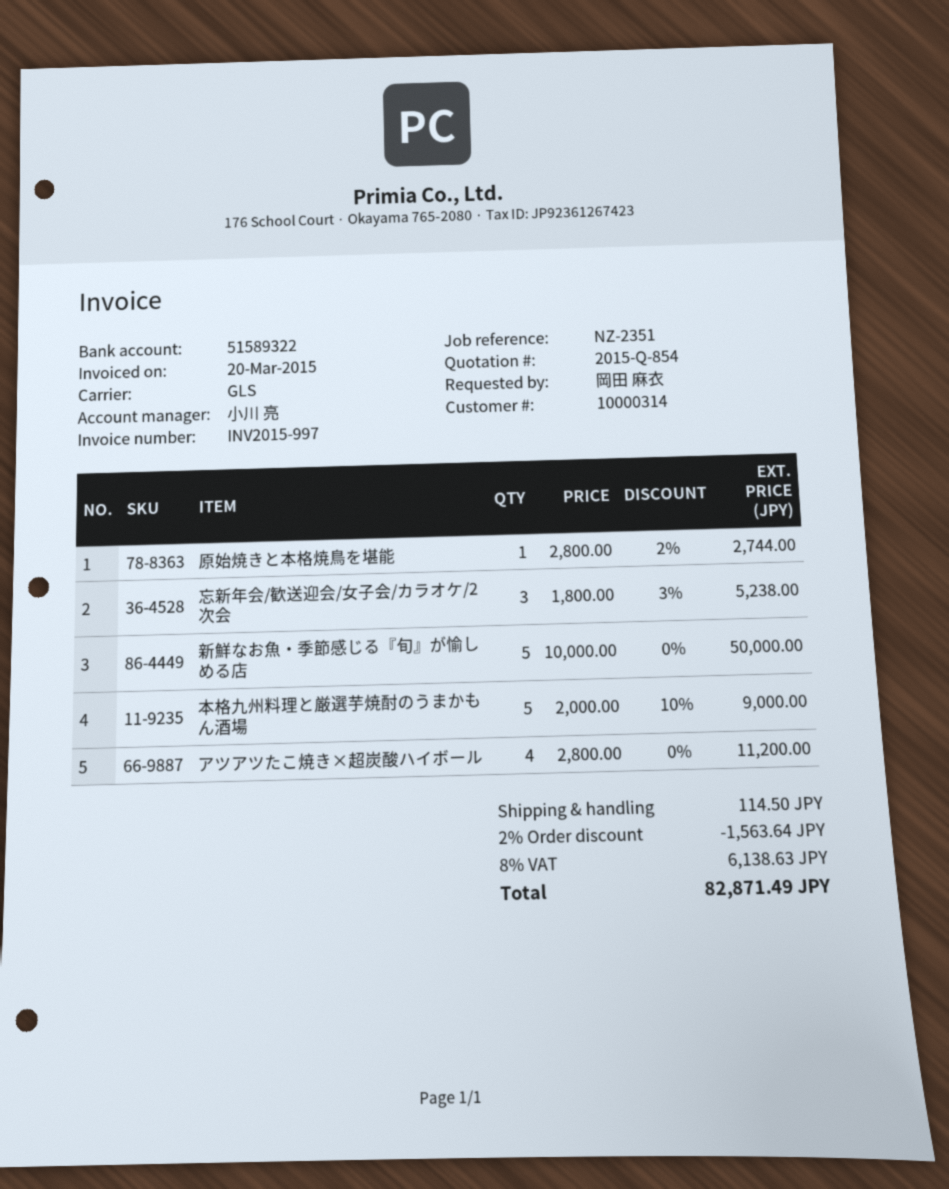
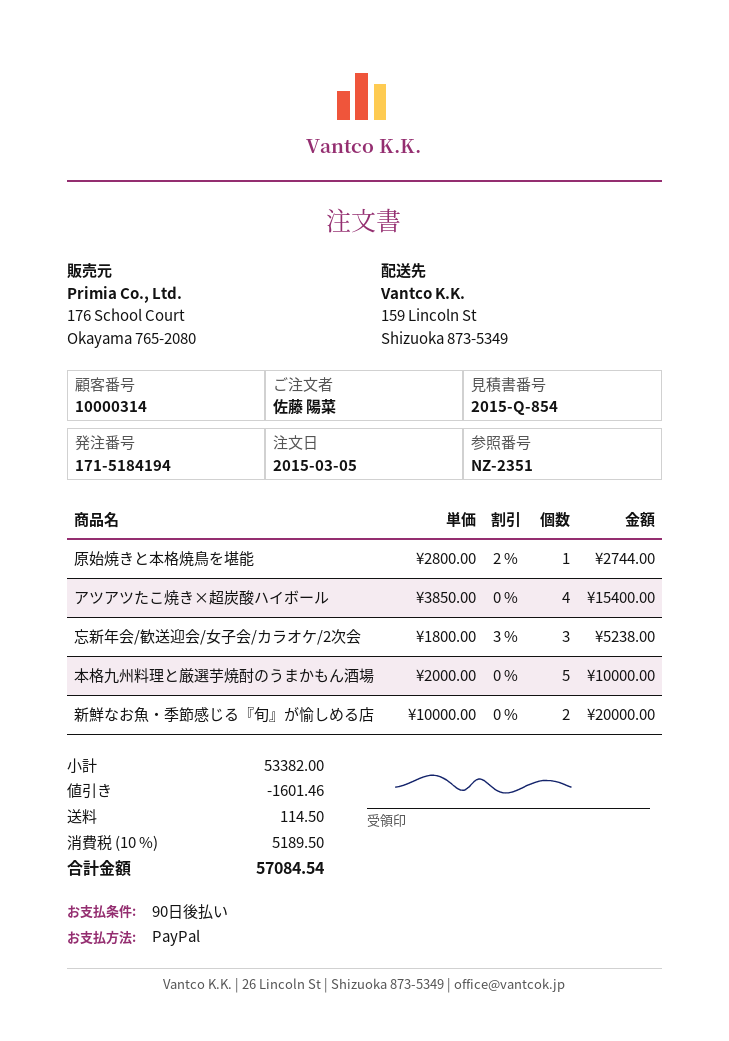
ordered by: 岡田 麻衣 -> 佐藤 陽菜
新鮮なお魚・季節感じる『旬』が愉しめる店: 5 x 10000.00 = 50000.00 -> 2 x 10000.00 = 20000.00
本格九州料理と厳選芋焼酎のうまかもん酒場: 5 x 2000.00 - 10% = 9000.00 -> 5 x 2000.00 = 10000.00
アツアツたこ焼き×超炭酸ハイボール: 4 x 2800.00 = 11200.00 -> 4 x 3850.00 = 15400.00
discount: 1563.64 -> 1601.46
tax: 8% = 6138.63 -> 10% = 5189.50
total: 82871.49 -> 57084.54

